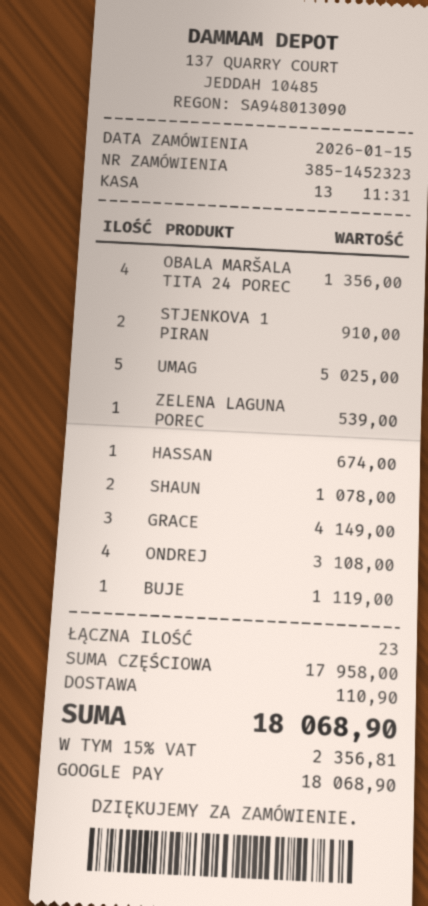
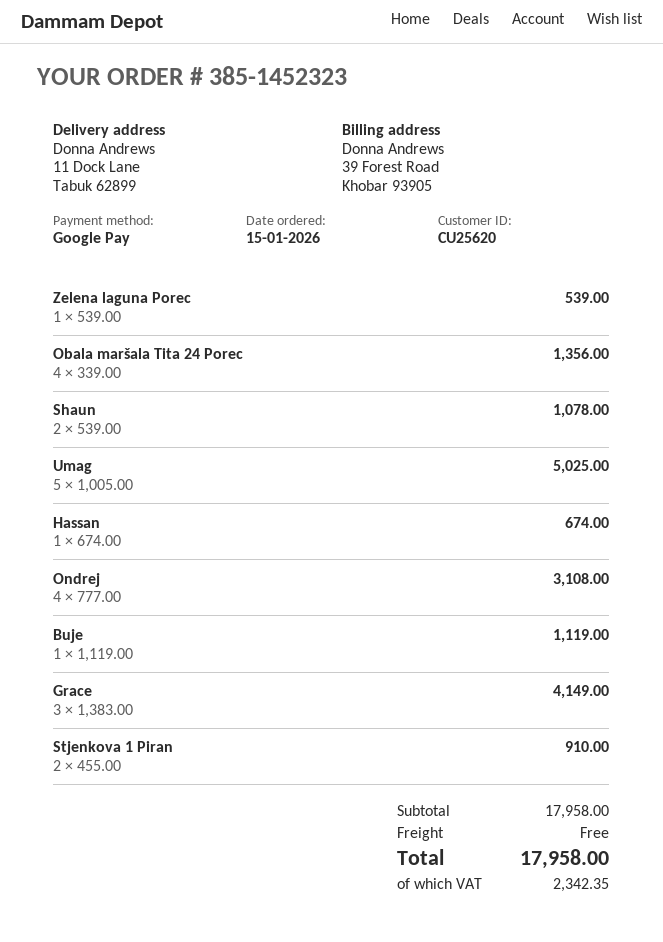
shipping: 110.90 -> 0.00
tax: 2356.81 -> 2342.35
total: 18068.90 -> 17958.00

